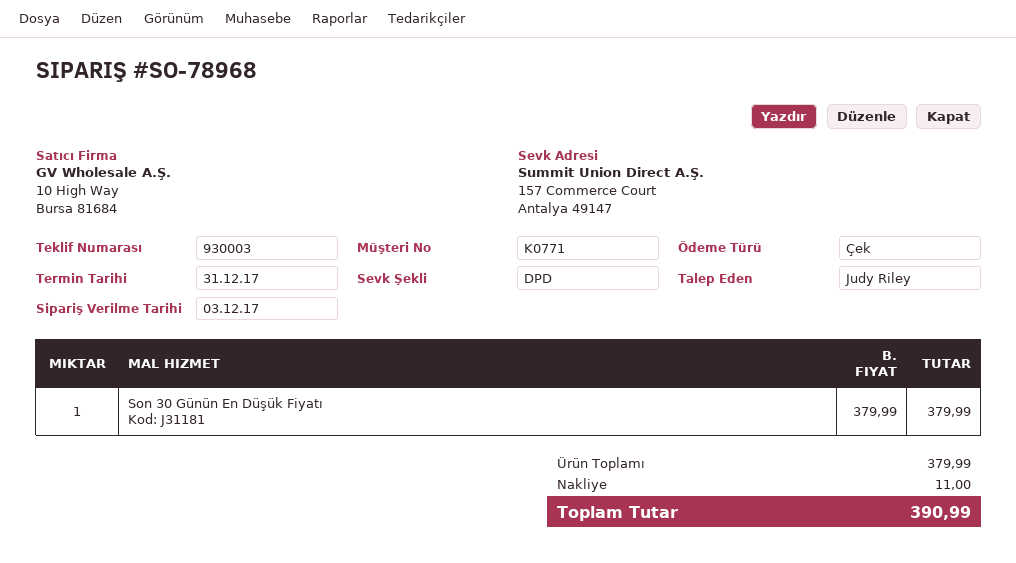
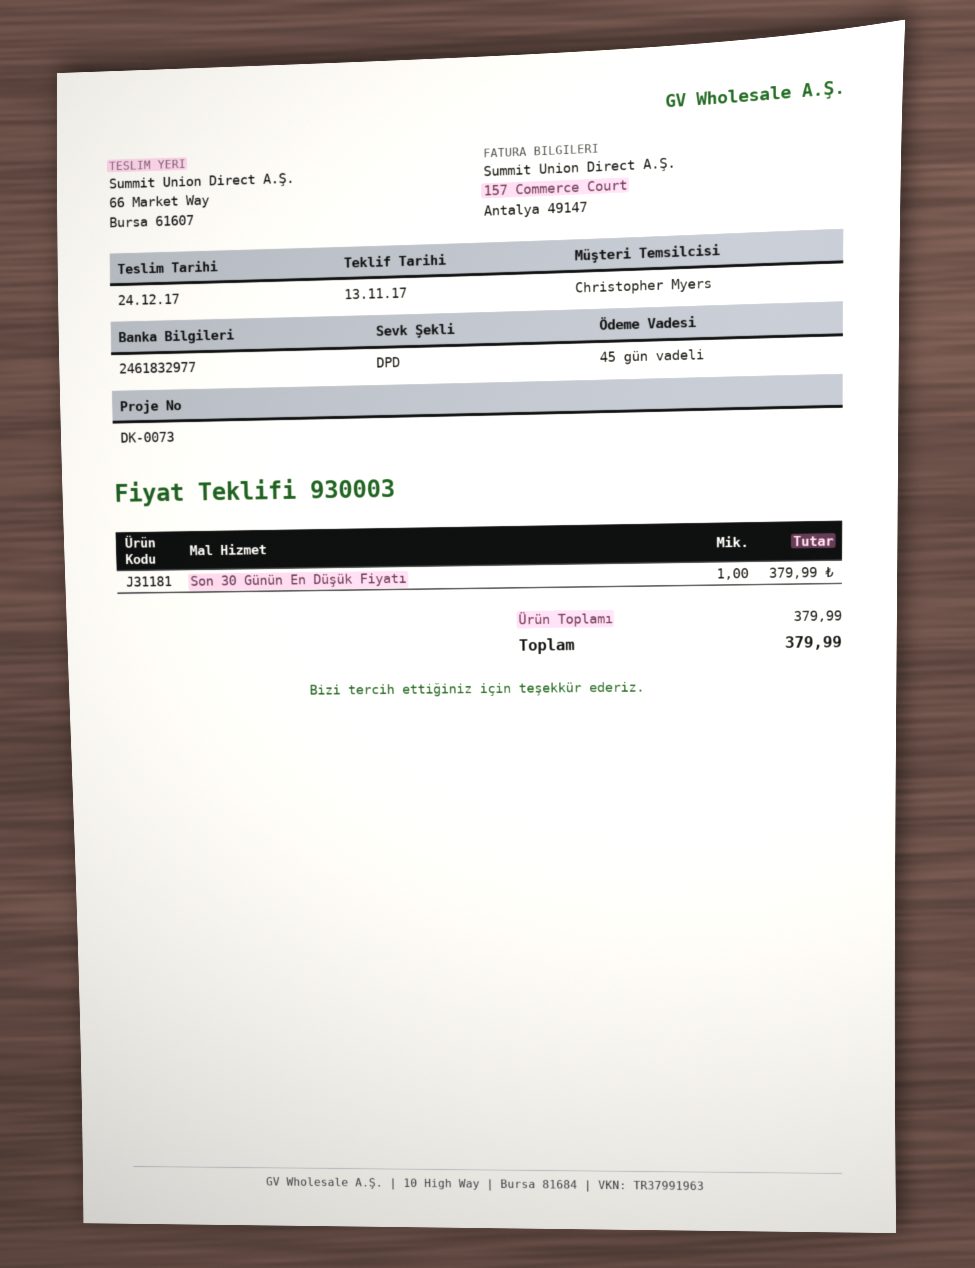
delivery date: 2017-12-31 -> 2017-12-24
ship to: 157 Commerce Court, Antalya 49147 -> 66 Market Way, Bursa 61607
shipping: 11.00 -> none
total: 390.99 -> 379.99

